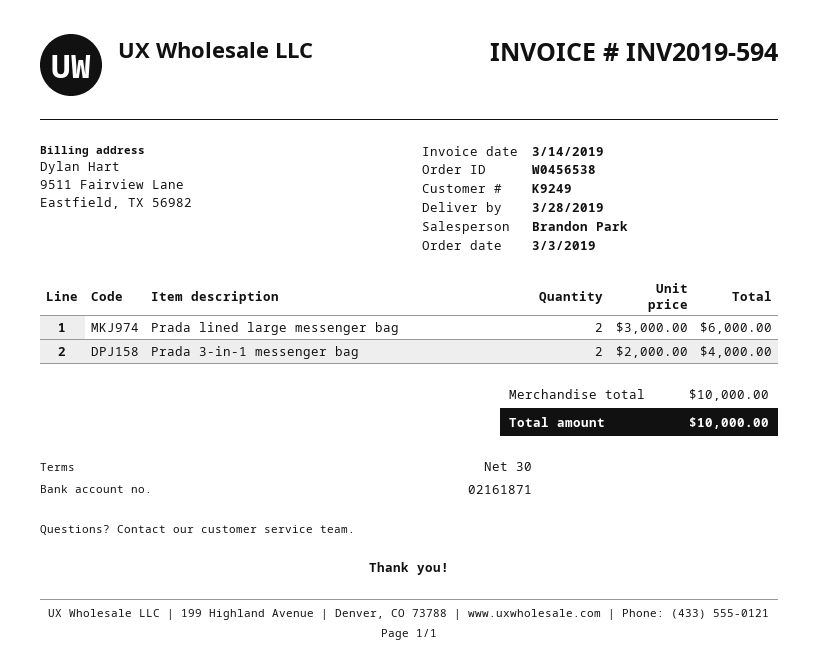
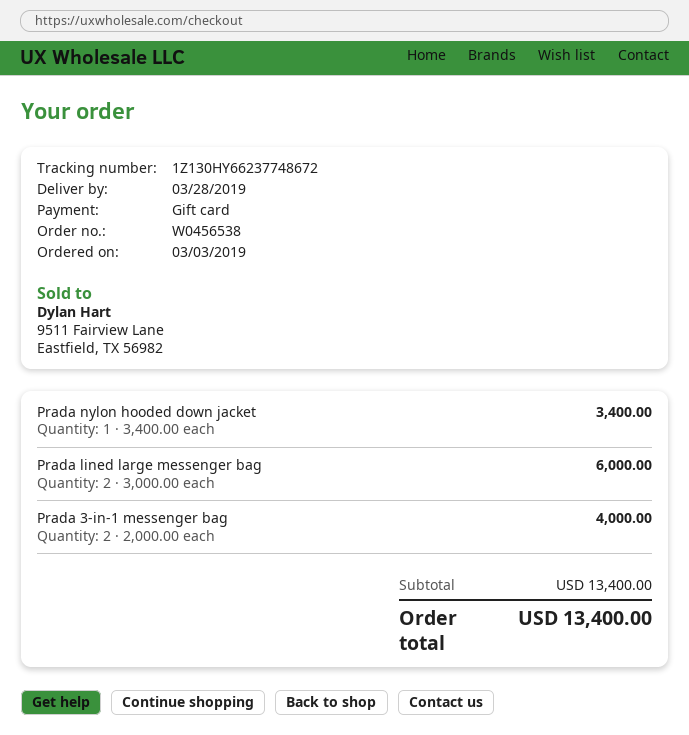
Prada nylon hooded down jacket: none -> 1 x 3400.00 = 3400.00
subtotal: 10000.00 -> 13400.00
total: 10000.00 -> 13400.00

